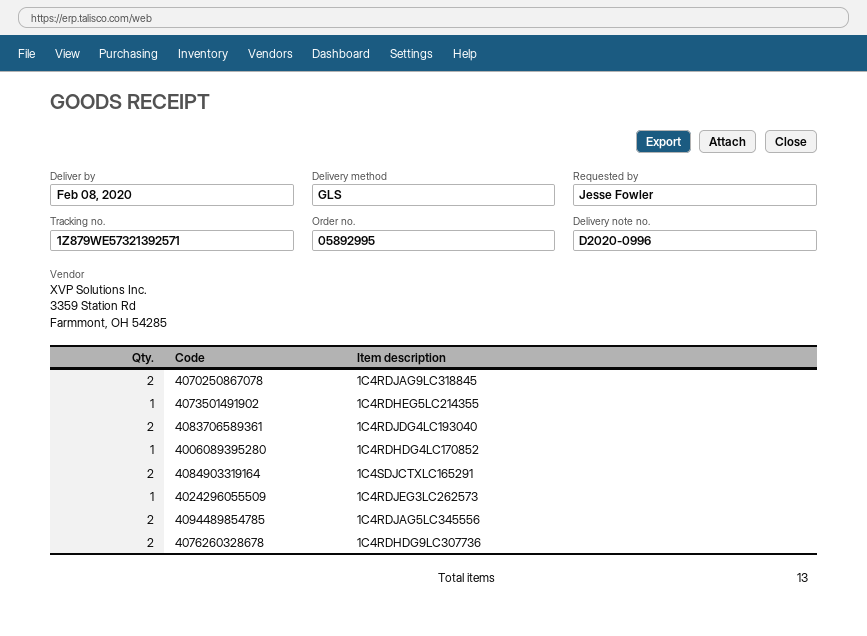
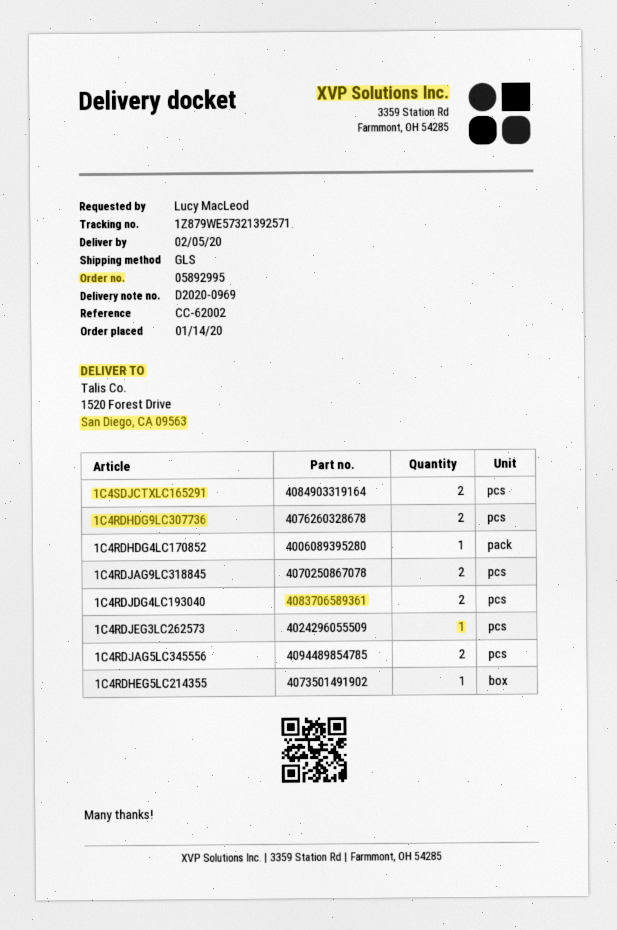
delivery note number: D2020-0996 -> D2020-0969
delivery date: 2020-02-08 -> 2020-02-05
ordered by: Jesse Fowler -> Lucy MacLeod

